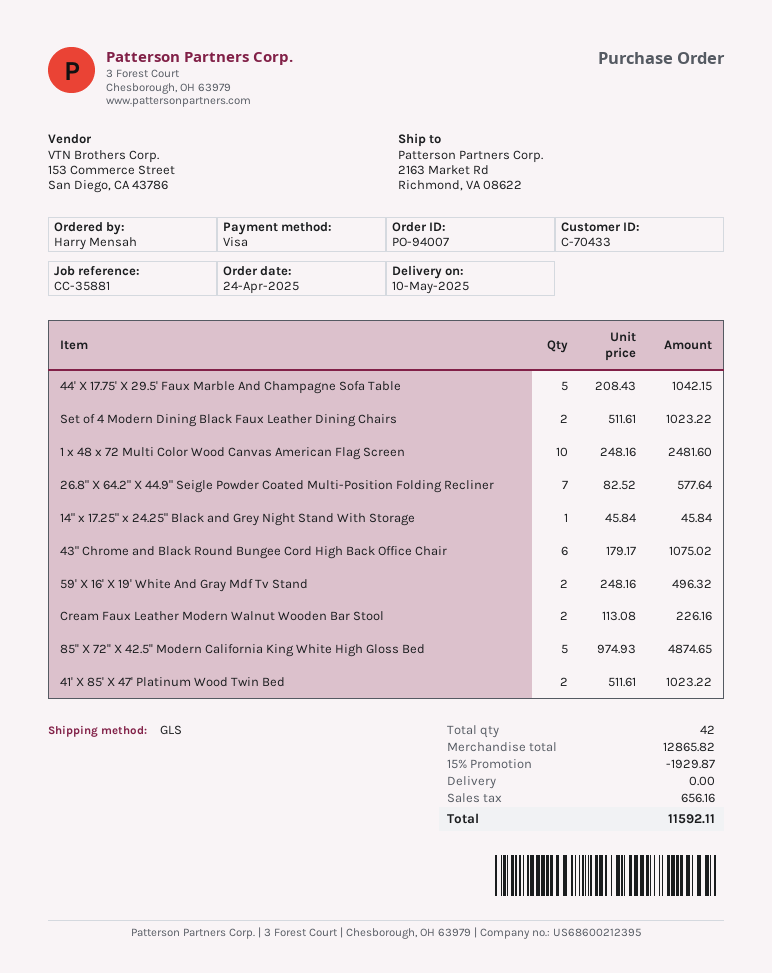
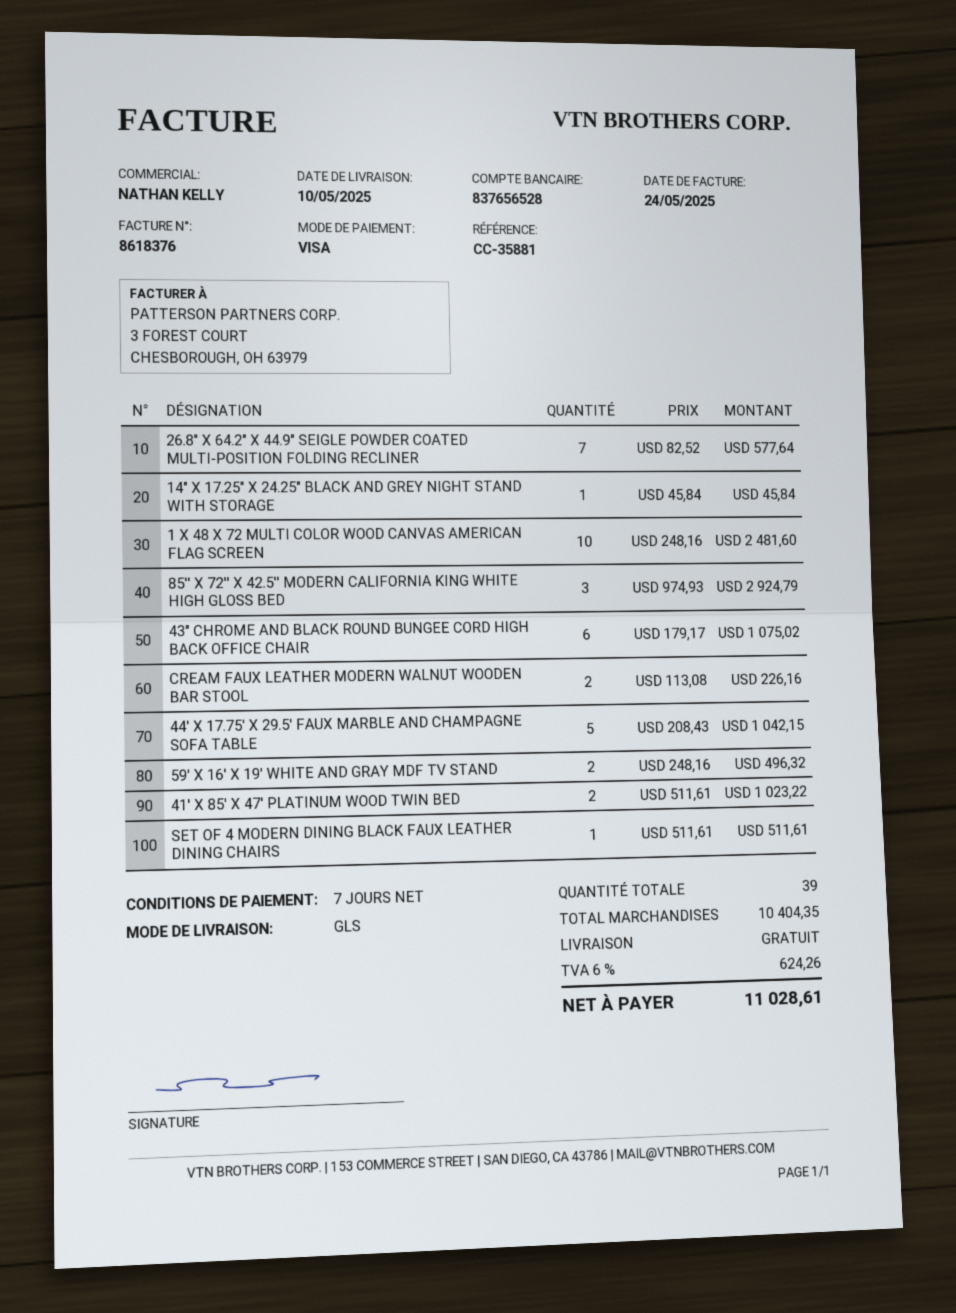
Set of 4 Modern Dining Black Faux Leather Dining Chairs: 2 x 511.61 = 1023.22 -> 1 x 511.61 = 511.61
85'' X 72'' X 42.5'' Modern California King White High Gloss Bed: 5 x 974.93 = 4874.65 -> 3 x 974.93 = 2924.79
total quantity: 42 -> 39
subtotal: 12865.82 -> 10404.35
discount: 15% = 1929.87 -> none
tax: 656.16 -> 624.26
total: 11592.11 -> 11028.61

